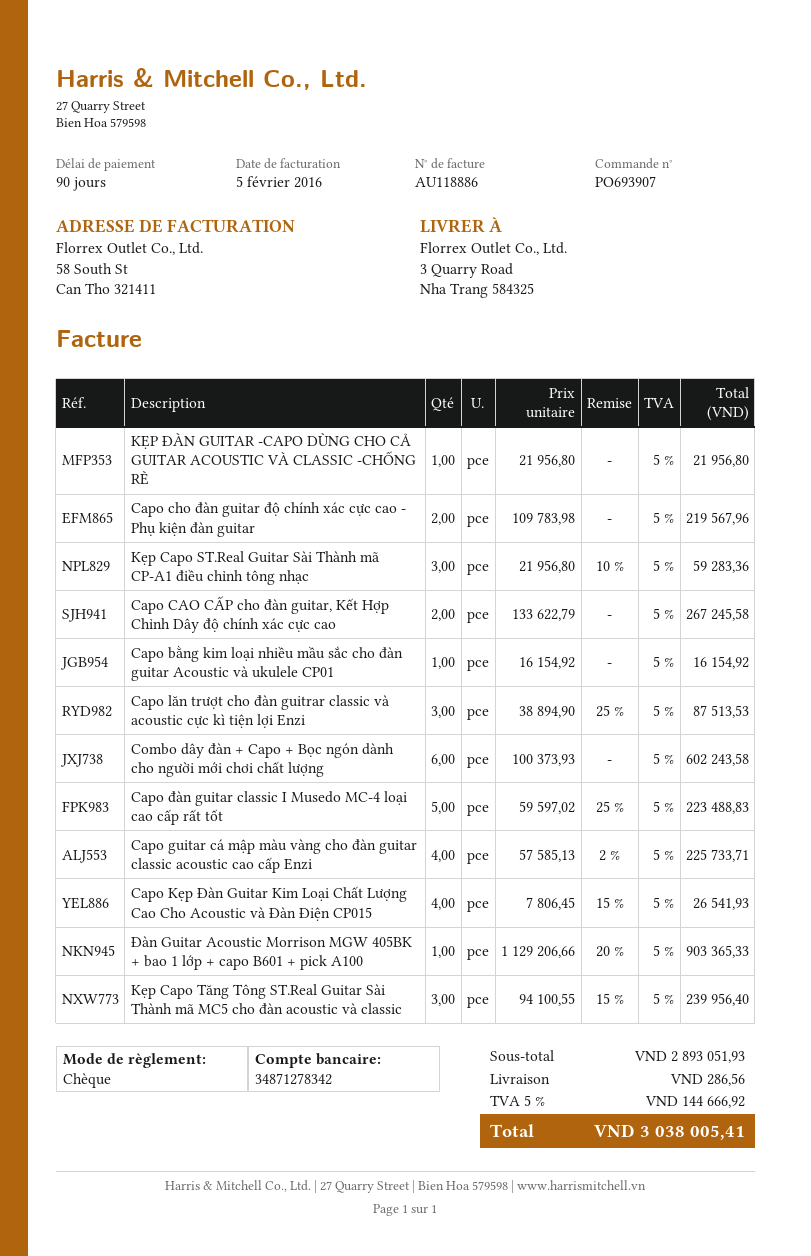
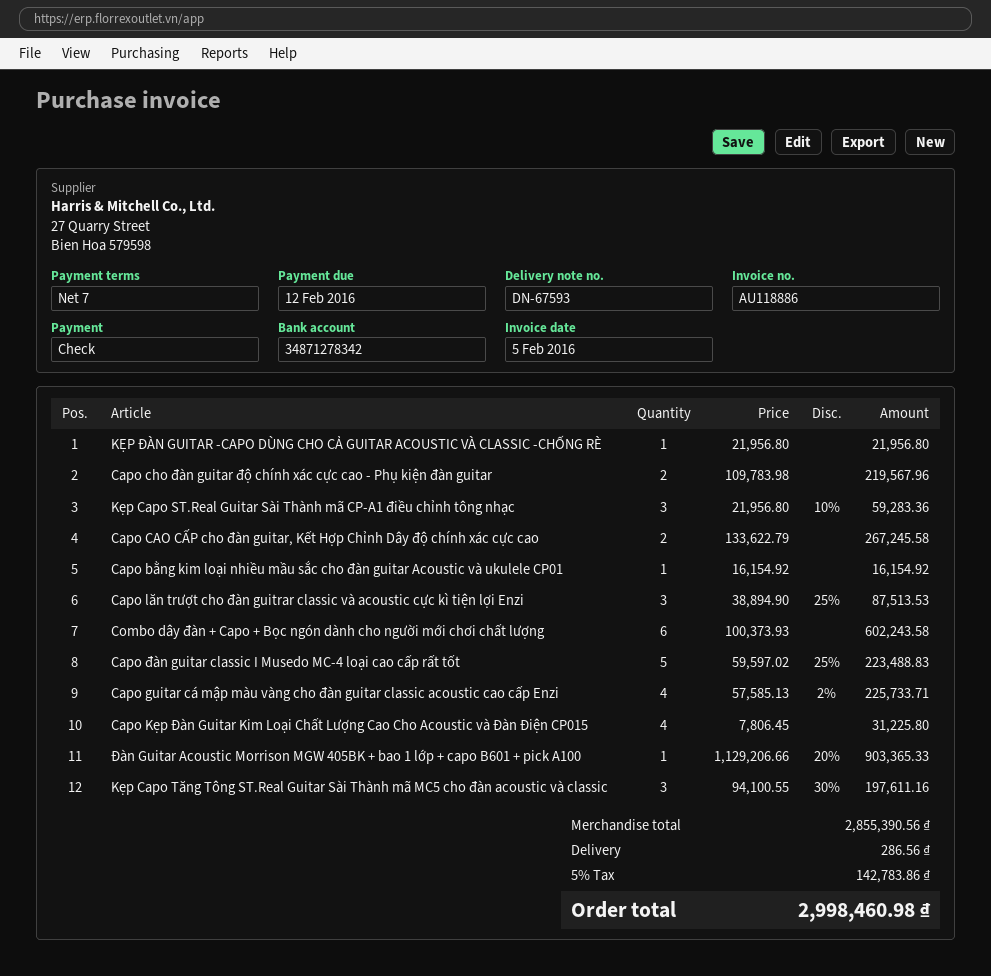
payment terms: 90 days -> 7 days
Capo Kẹp Đàn Guitar Kim Loại Chất Lượng Cao Cho Acoustic và Đàn Điện CP015: 4 x 7806.45 - 15% = 26541.93 -> 4 x 7806.45 = 31225.80
Kẹp Capo Tăng Tông ST.Real Guitar Sài Thành mã MC5 cho đàn acoustic và classic: 3 x 94100.55 - 15% = 239956.40 -> 3 x 94100.55 - 30% = 197611.16
subtotal: 2893051.93 -> 2855390.56
tax: 5% = 144666.92 -> 5% = 142783.86
total: 3038005.41 -> 2998460.98

